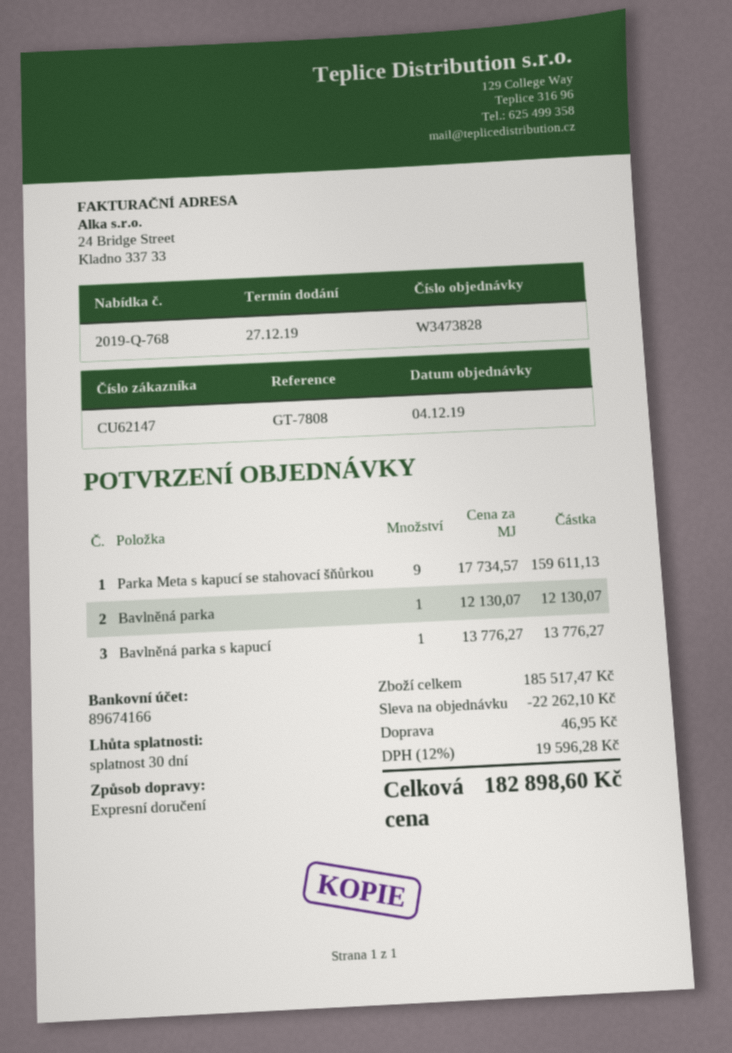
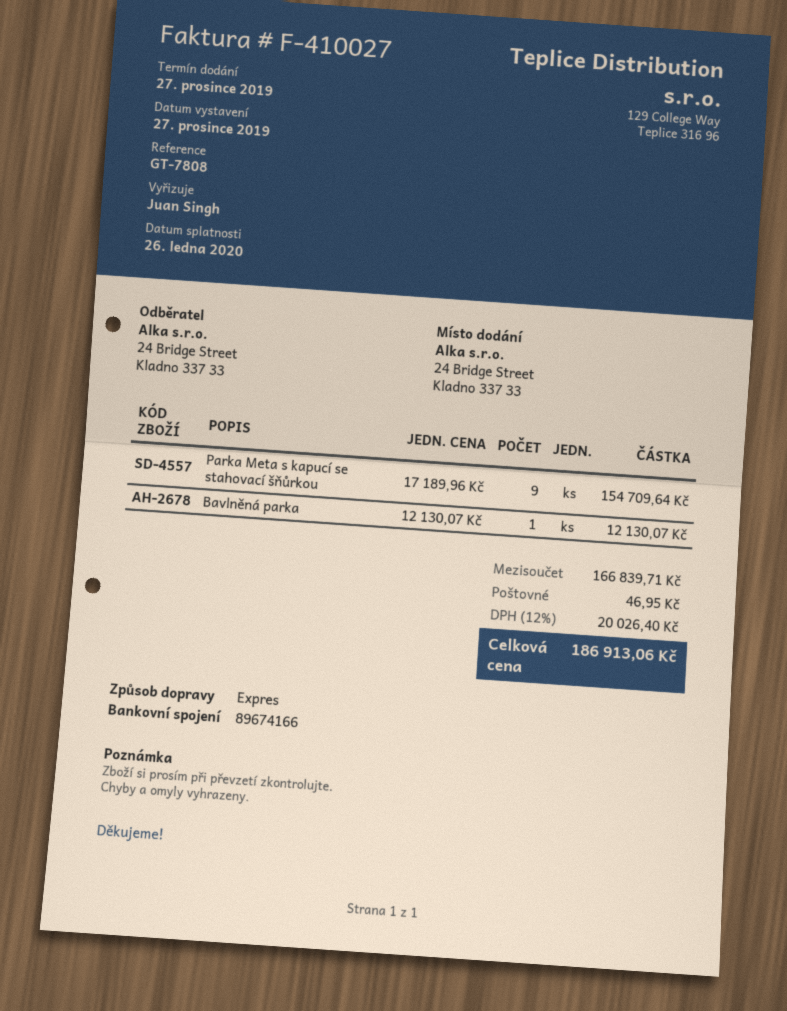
Parka Meta s kapucí se stahovací šňůrkou: 9 x 17734.57 = 159611.13 -> 9 x 17189.96 = 154709.64
Bavlněná parka s kapucí: 1 x 13776.27 = 13776.27 -> none
subtotal: 185517.47 -> 166839.71
discount: 22262.10 -> none
tax: 12% = 19596.28 -> 12% = 20026.40
total: 182898.60 -> 186913.06

